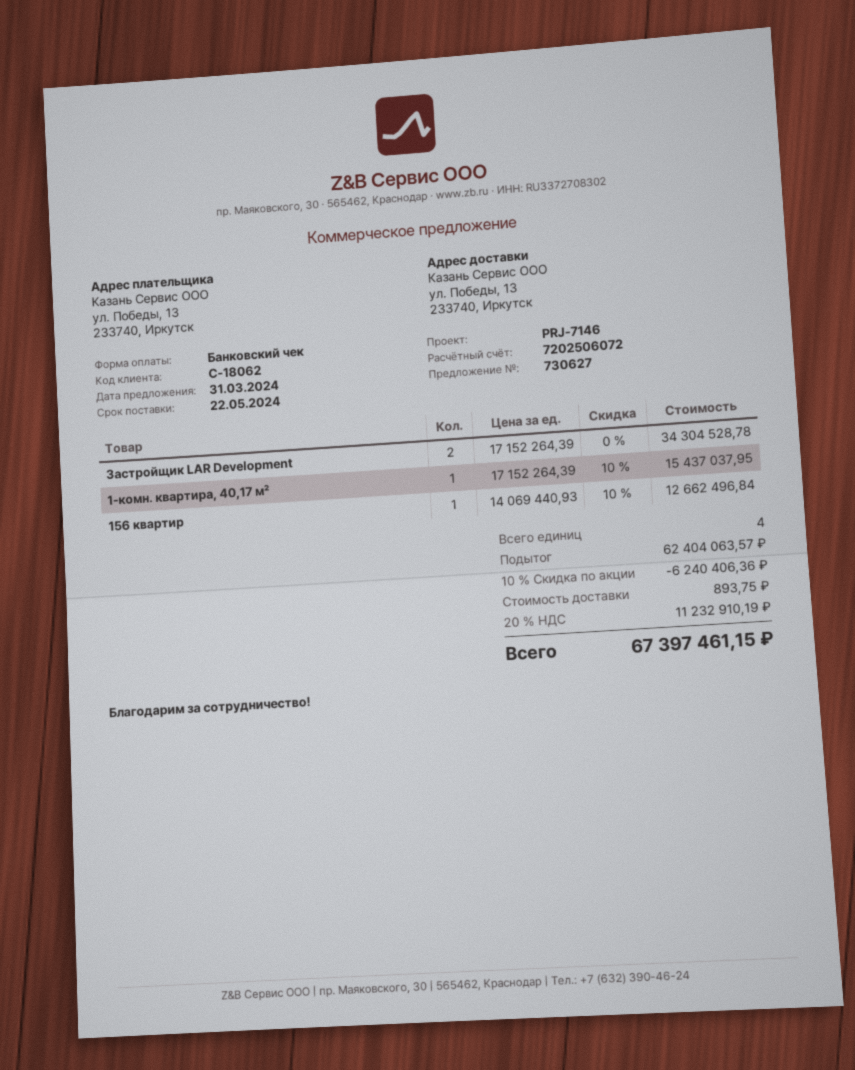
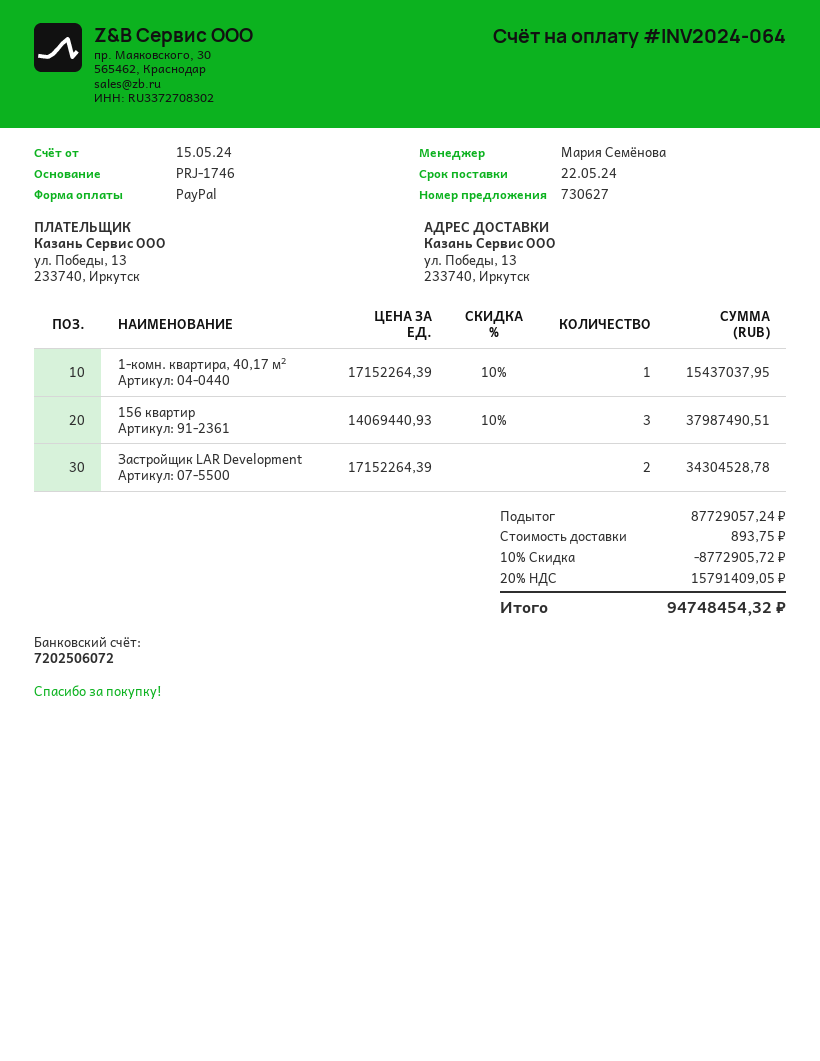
reference: PRJ-7146 -> PRJ-1746
payment method: cheque -> PayPal
156 квартир: 1 x 14069440.93 - 10% = 12662496.84 -> 3 x 14069440.93 - 10% = 37987490.51
subtotal: 62404063.57 -> 87729057.24
discount: 10% = 6240406.36 -> 10% = 8772905.72
tax: 20% = 11232910.19 -> 20% = 15791409.05
total: 67397461.15 -> 94748454.32

